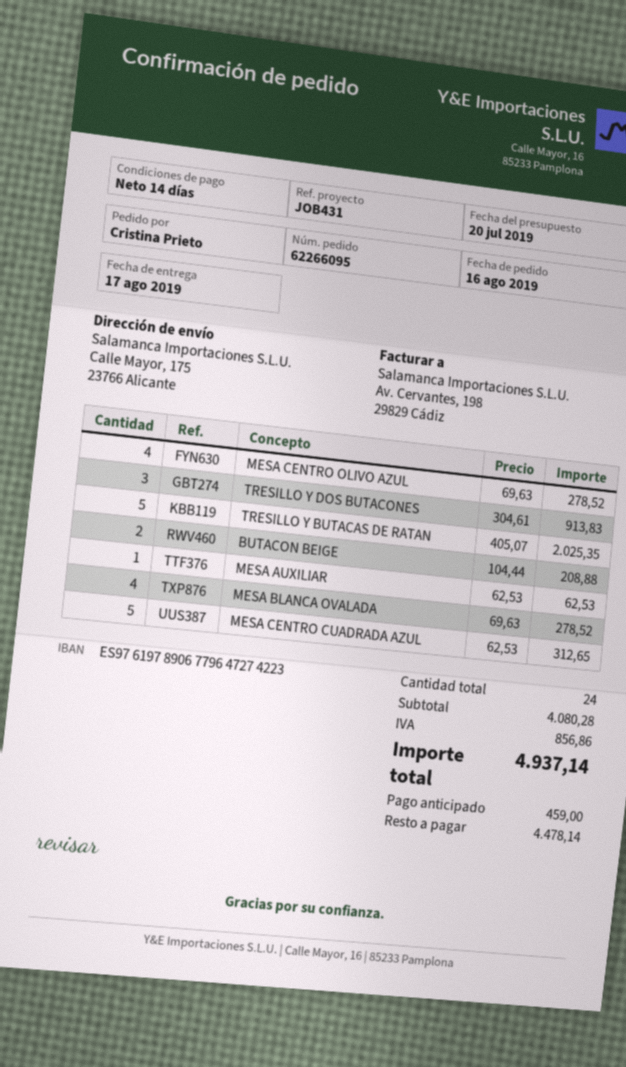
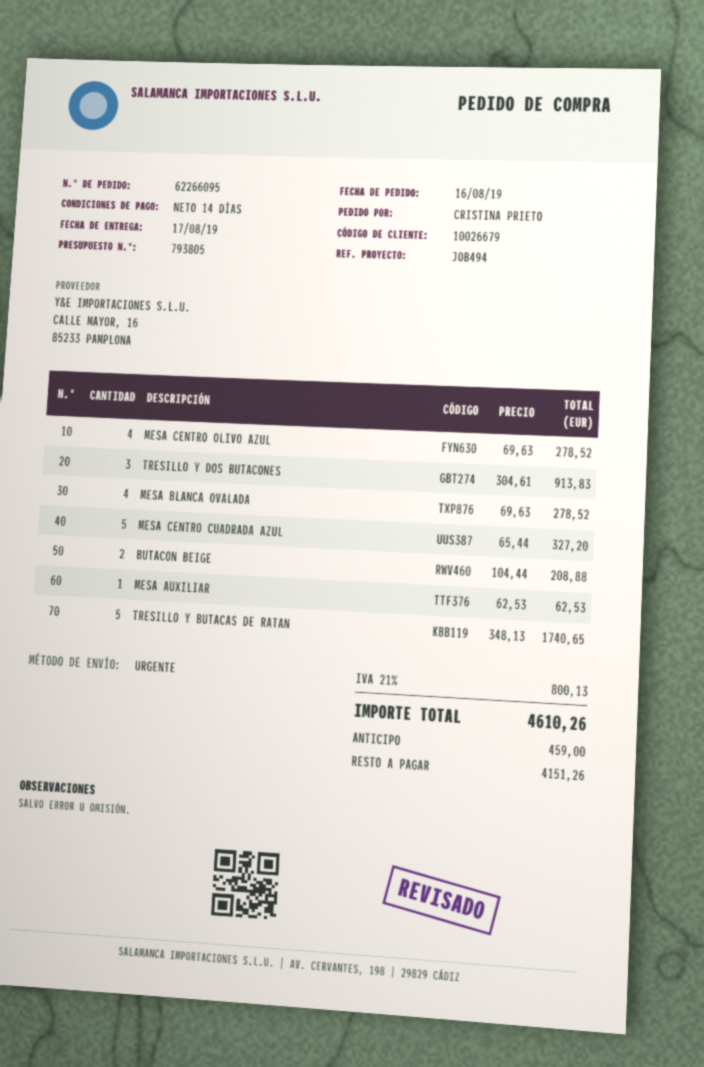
reference: JOB431 -> JOB494
TRESILLO Y BUTACAS DE RATAN: 5 x 405.07 = 2025.35 -> 5 x 348.13 = 1740.65
MESA CENTRO CUADRADA AZUL: 5 x 62.53 = 312.65 -> 5 x 65.44 = 327.20
tax: 856.86 -> 800.13
total: 4937.14 -> 4610.26
balance: 4478.14 -> 4151.26

